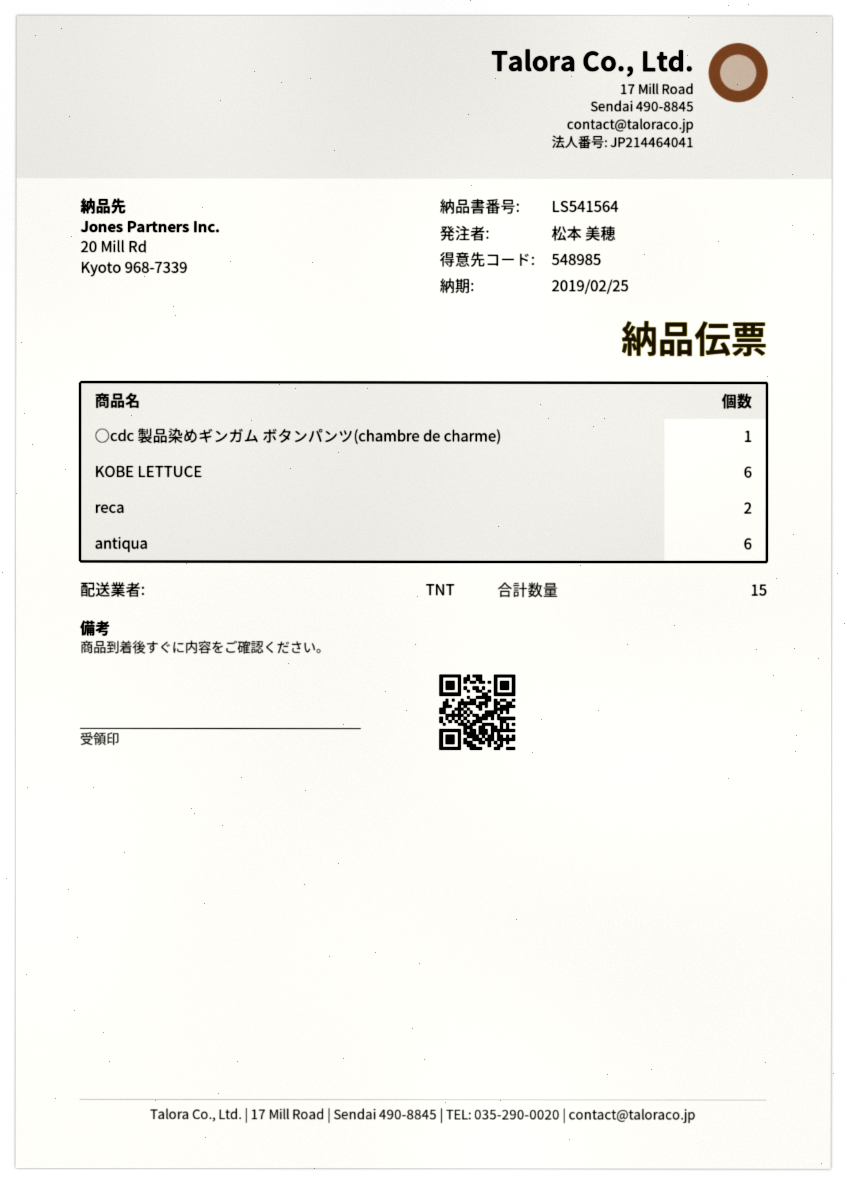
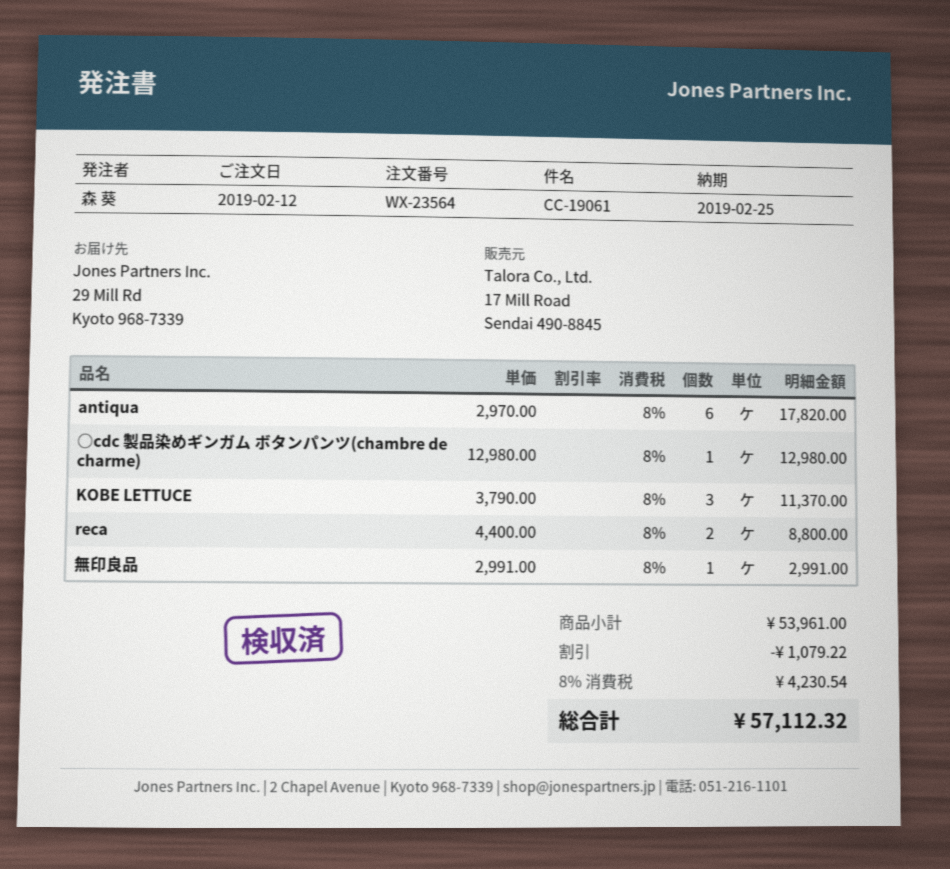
ordered by: 松本 美穂 -> 森 葵
ship to: 20 Mill Rd, Kyoto 968-7339 -> 29 Mill Rd, Kyoto 968-7339
KOBE LETTUCE: 6 -> 3
無印良品: none -> 1

